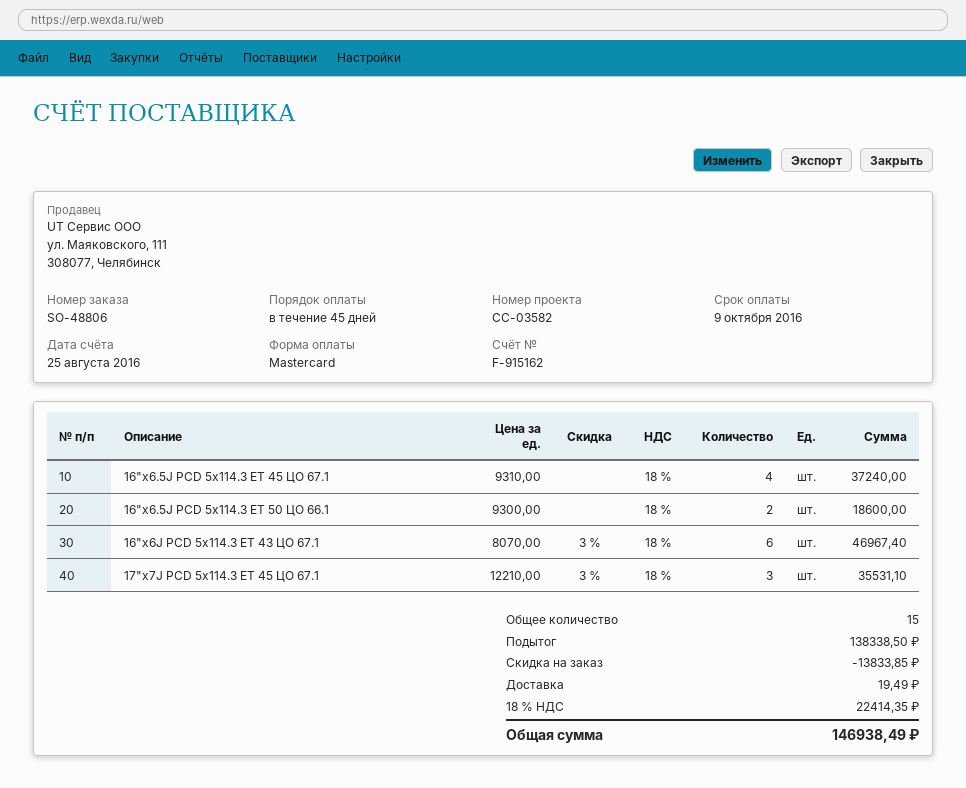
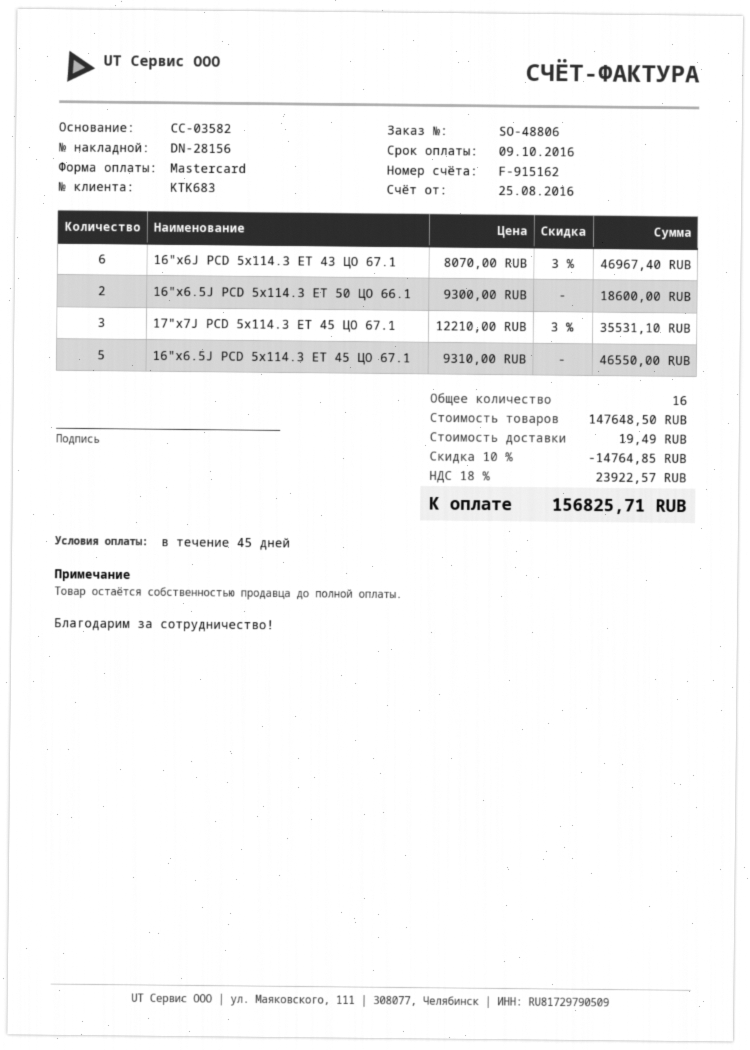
16"x6.5J PCD 5x114.3 ЕТ 45 ЦО 67.1: 4 x 9310.00 = 37240.00 -> 5 x 9310.00 = 46550.00
total quantity: 15 -> 16
subtotal: 138338.50 -> 147648.50
discount: 13833.85 -> 14764.85
tax: 18% = 22414.35 -> 18% = 23922.57
total: 146938.49 -> 156825.71

